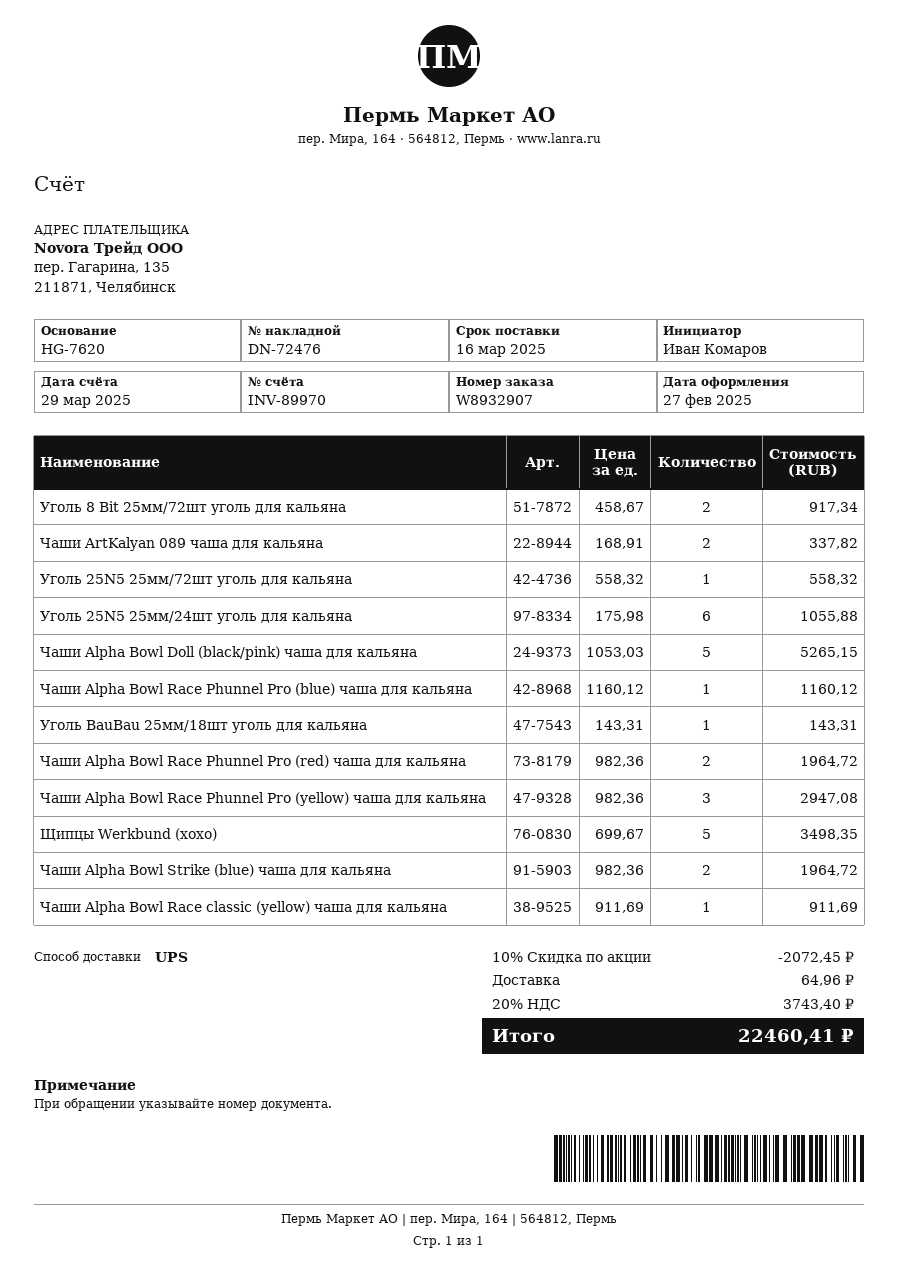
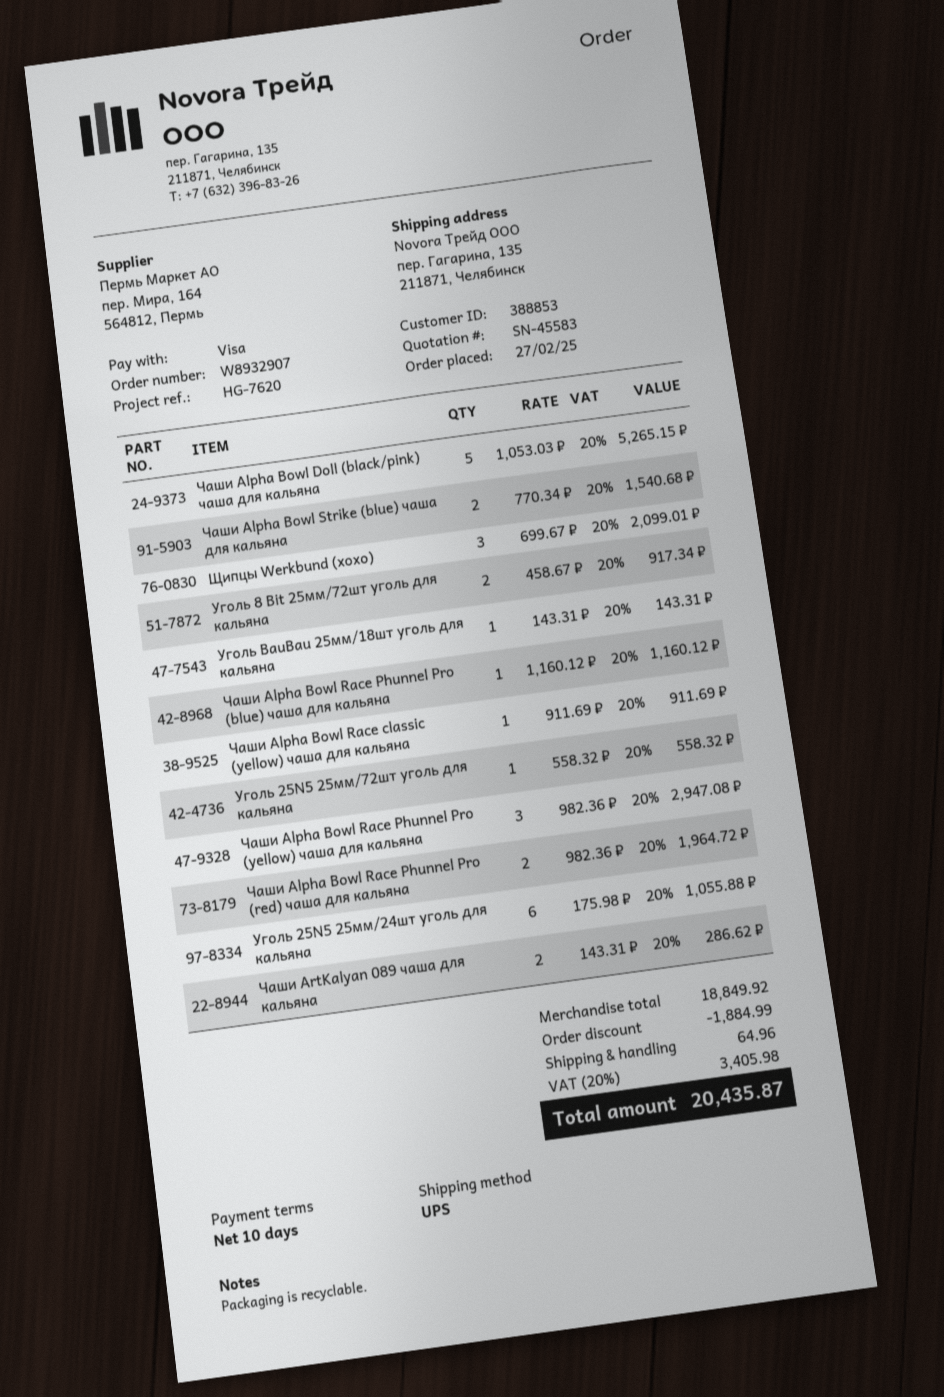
Чаши ArtKalyan 089 чаша для кальяна: 2 x 168.91 = 337.82 -> 2 x 143.31 = 286.62
Щипцы Werkbund (xoxo): 5 x 699.67 = 3498.35 -> 3 x 699.67 = 2099.01
Чаши Alpha Bowl Strike (blue) чаша для кальяна: 2 x 982.36 = 1964.72 -> 2 x 770.34 = 1540.68
discount: 2072.45 -> 1884.99
tax: 20% = 3743.40 -> 20% = 3405.98
total: 22460.41 -> 20435.87

